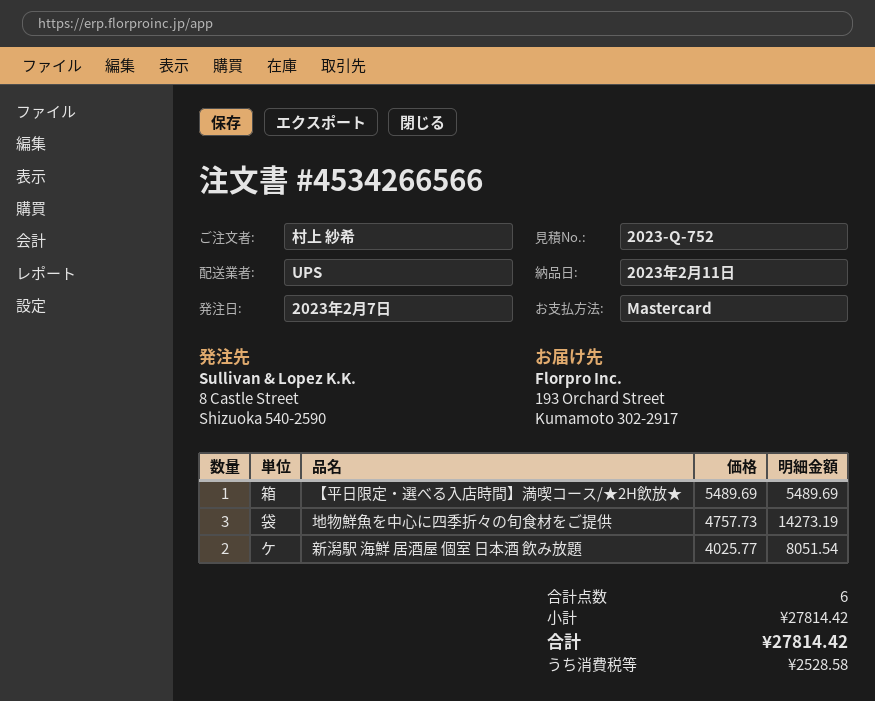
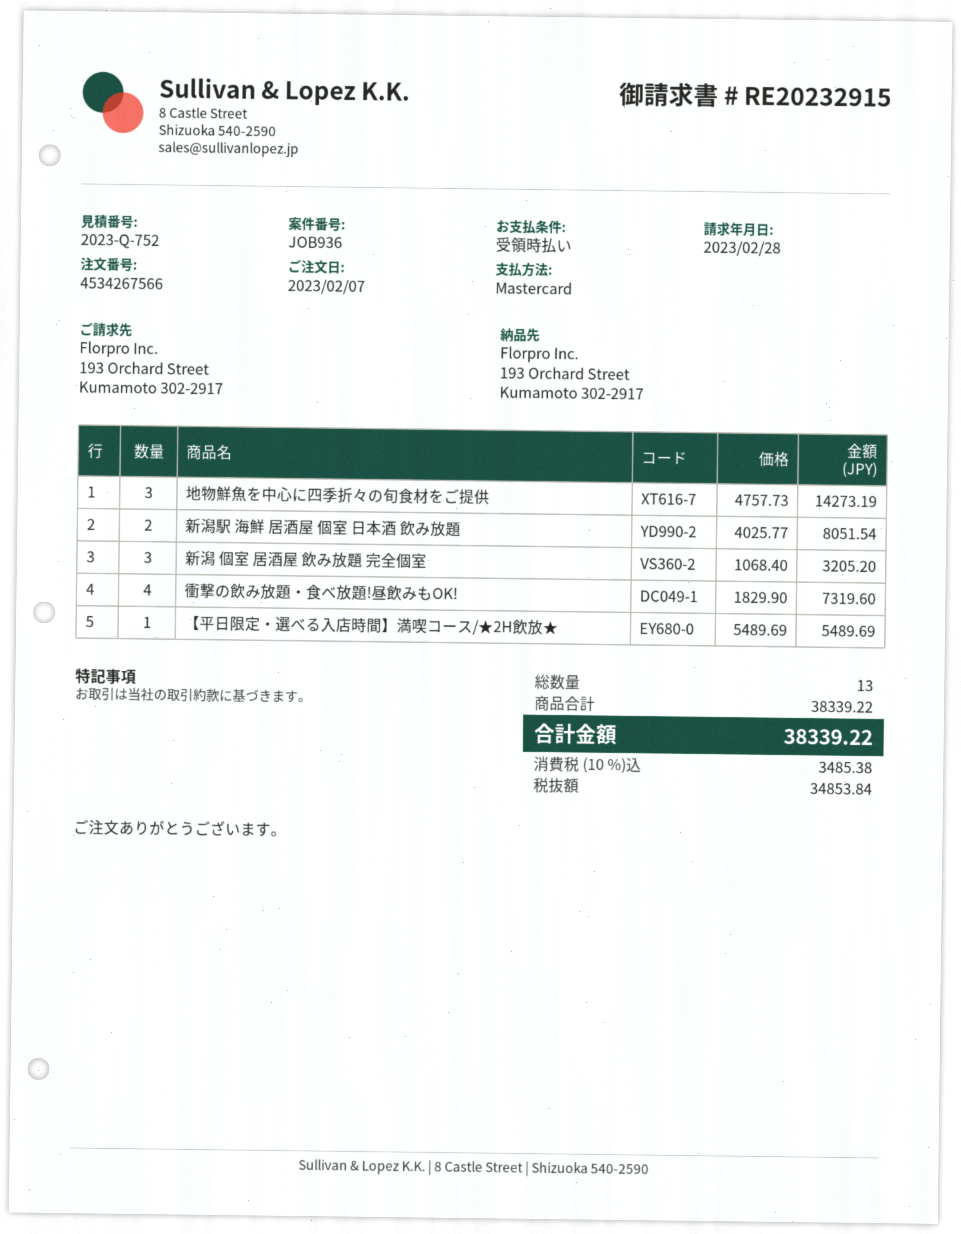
order number: 4534266566 -> 4534267566
新潟 個室 居酒屋 飲み放題 完全個室: none -> 3 x 1068.40 = 3205.20
衝撃の飲み放題・食べ放題!昼飲みもOK!: none -> 4 x 1829.90 = 7319.60
total quantity: 6 -> 13
subtotal: 27814.42 -> 38339.22
tax: 2528.58 -> 3485.38
total: 27814.42 -> 38339.22

